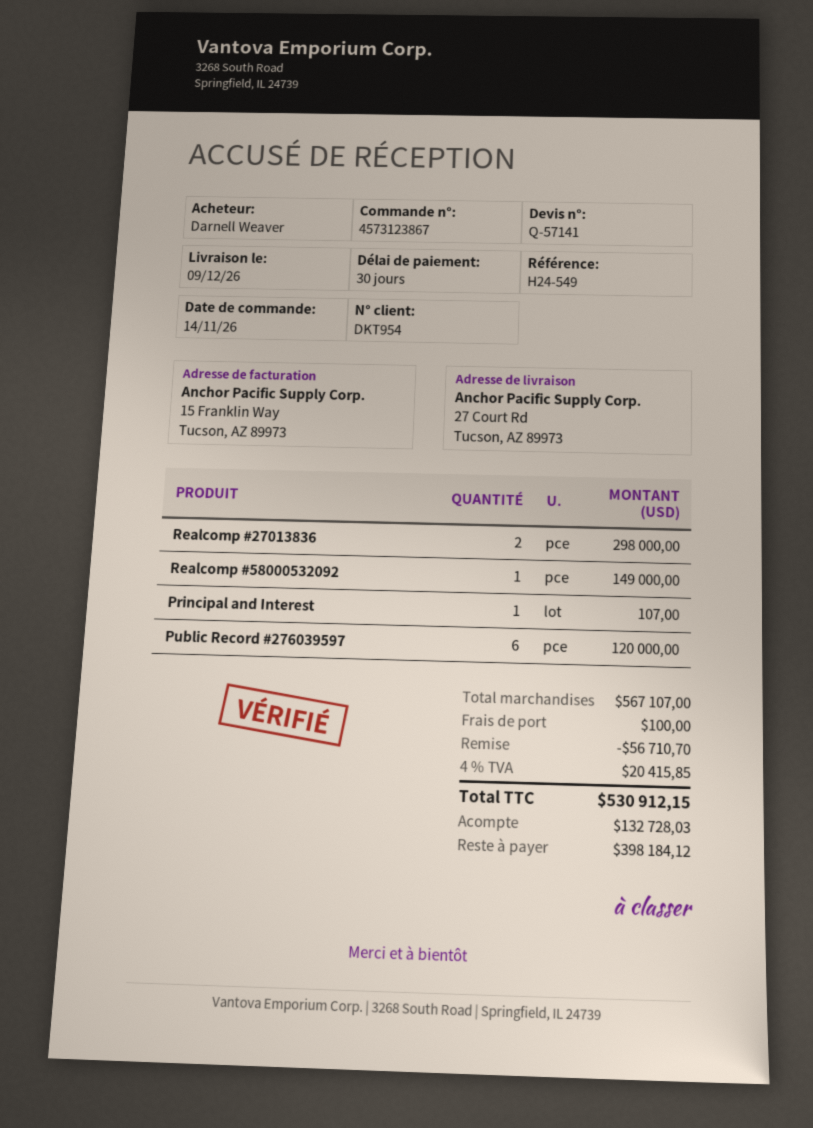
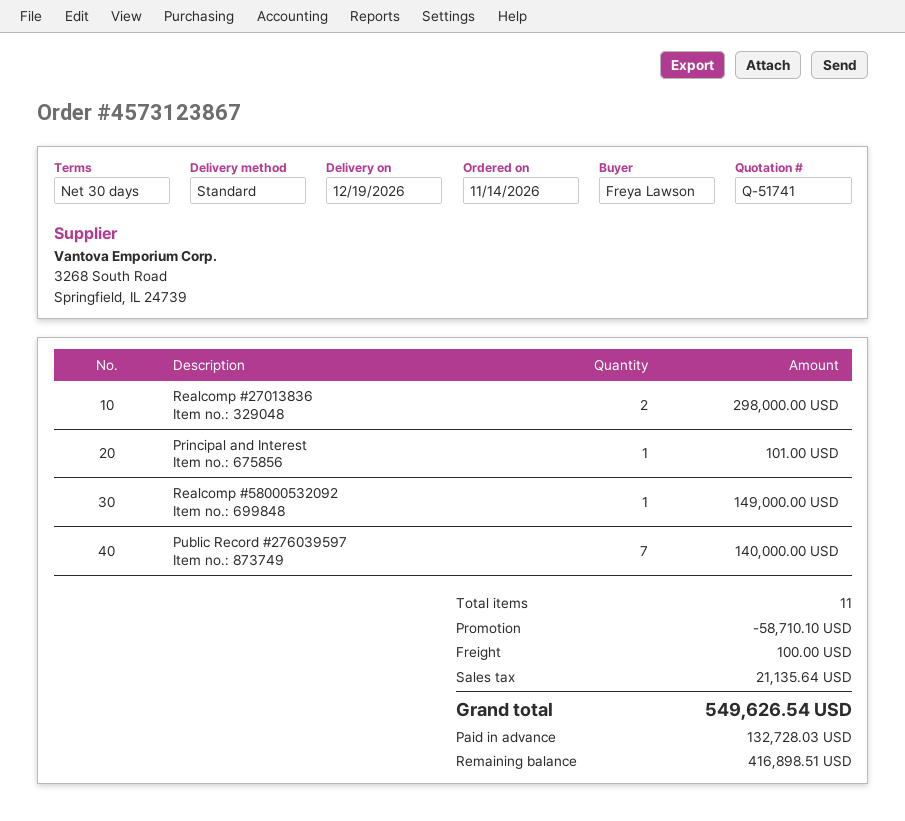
quote number: Q-57141 -> Q-51741
delivery date: 2026-12-09 -> 2026-12-19
ordered by: Darnell Weaver -> Freya Lawson
Principal and Interest: 1 for 107.00 -> 1 for 101.00
Public Record #276039597: 6 for 120000.00 -> 7 for 140000.00
discount: 56710.70 -> 58710.10
tax: 20415.85 -> 21135.64
total: 530912.15 -> 549626.54
balance: 398184.12 -> 416898.51

